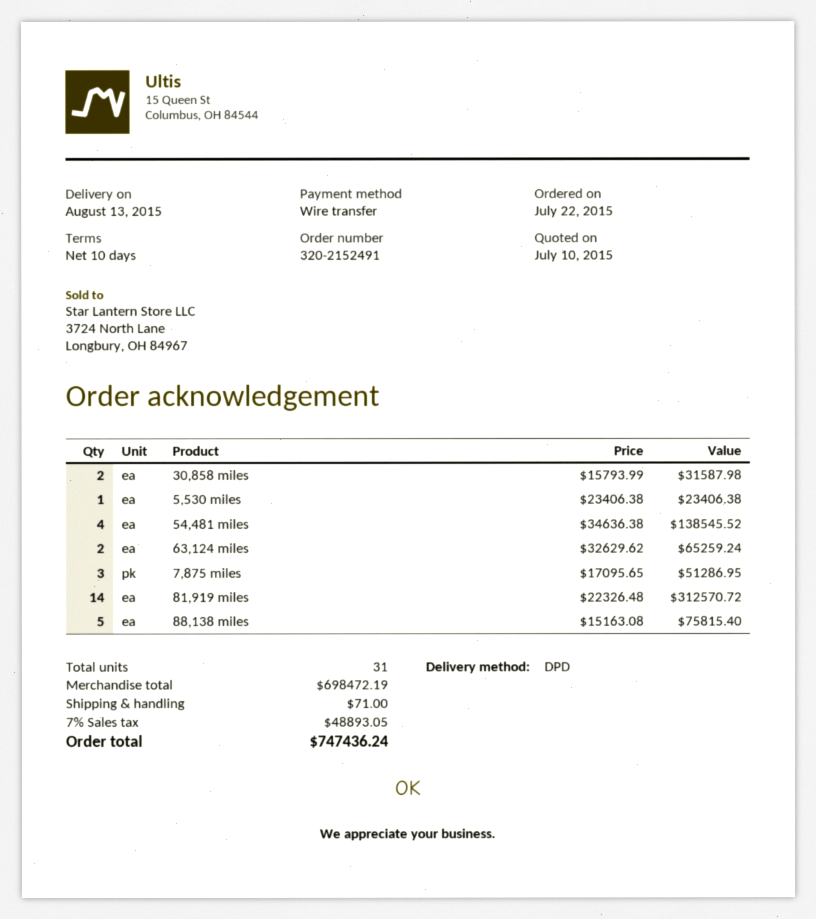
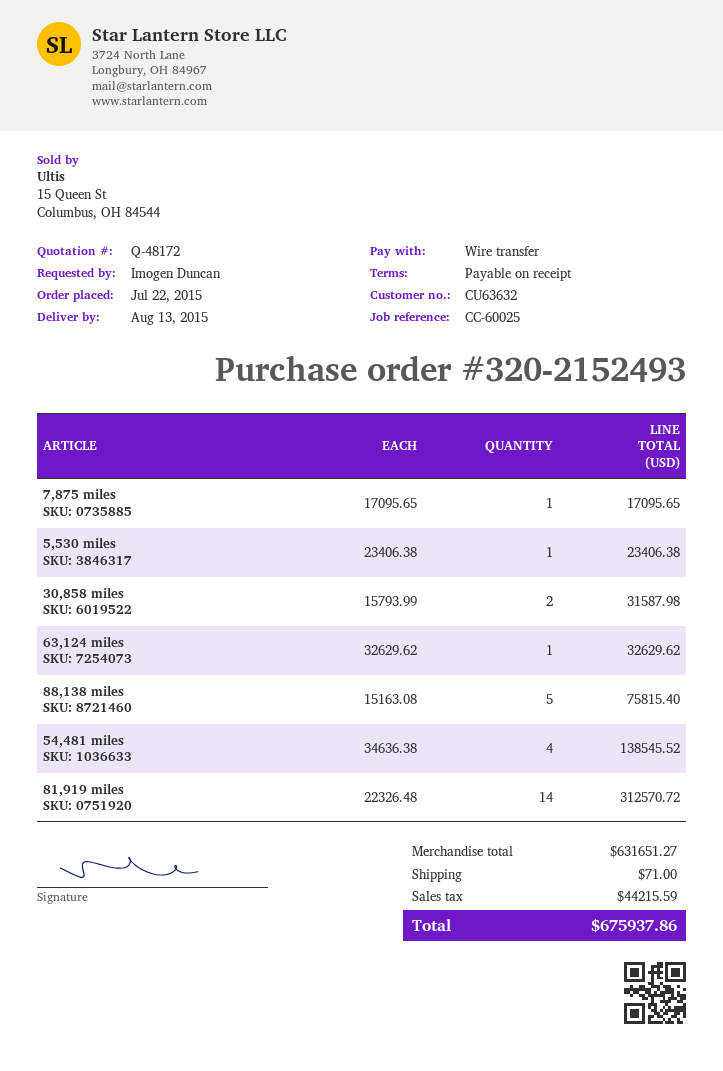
order number: 320-2152491 -> 320-2152493
payment terms: 10 days -> on receipt
63,124 miles: 2 x 32629.62 = 65259.24 -> 1 x 32629.62 = 32629.62
7,875 miles: 3 x 17095.65 = 51286.95 -> 1 x 17095.65 = 17095.65
subtotal: 698472.19 -> 631651.27
tax: 48893.05 -> 44215.59
total: 747436.24 -> 675937.86

